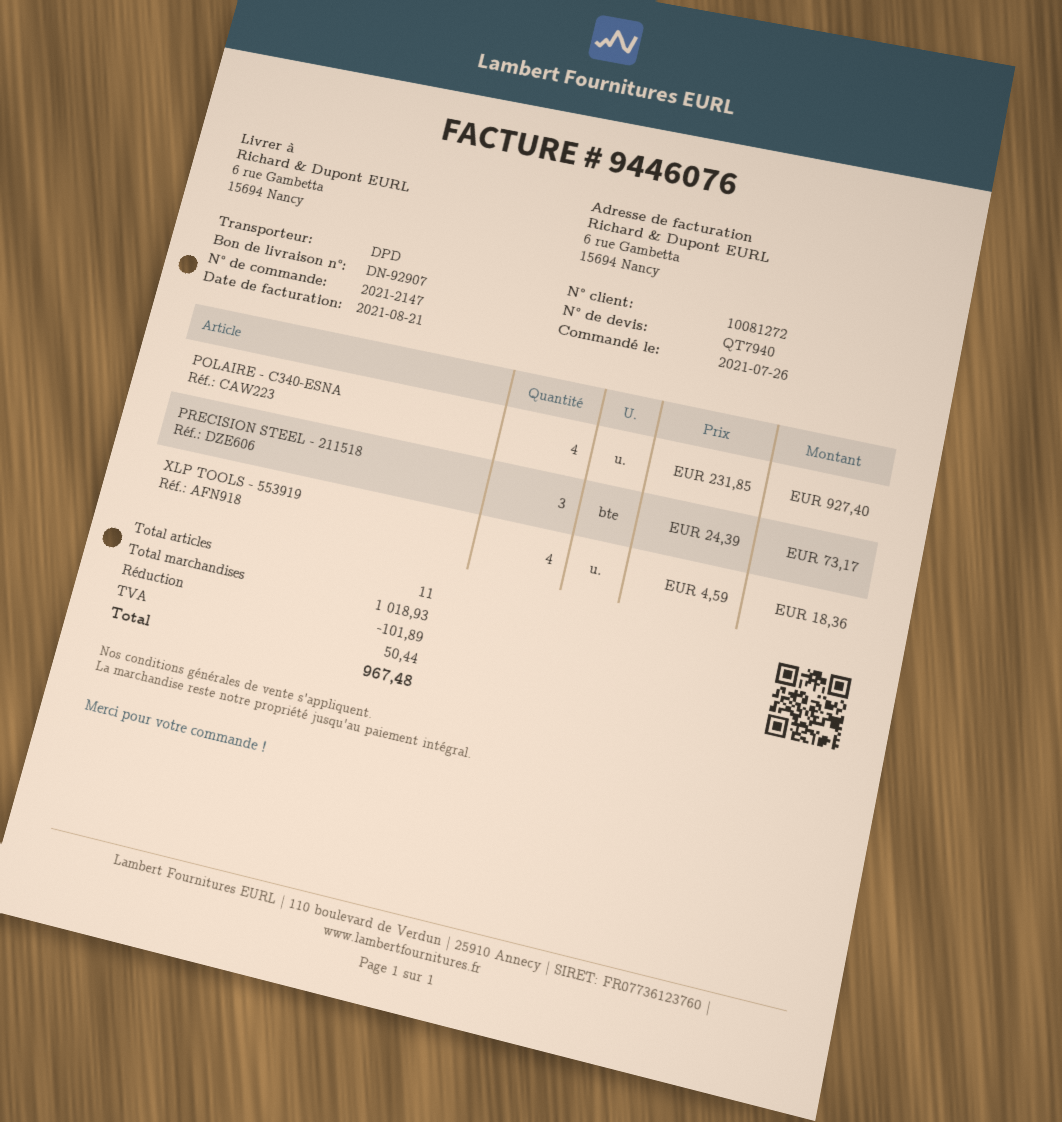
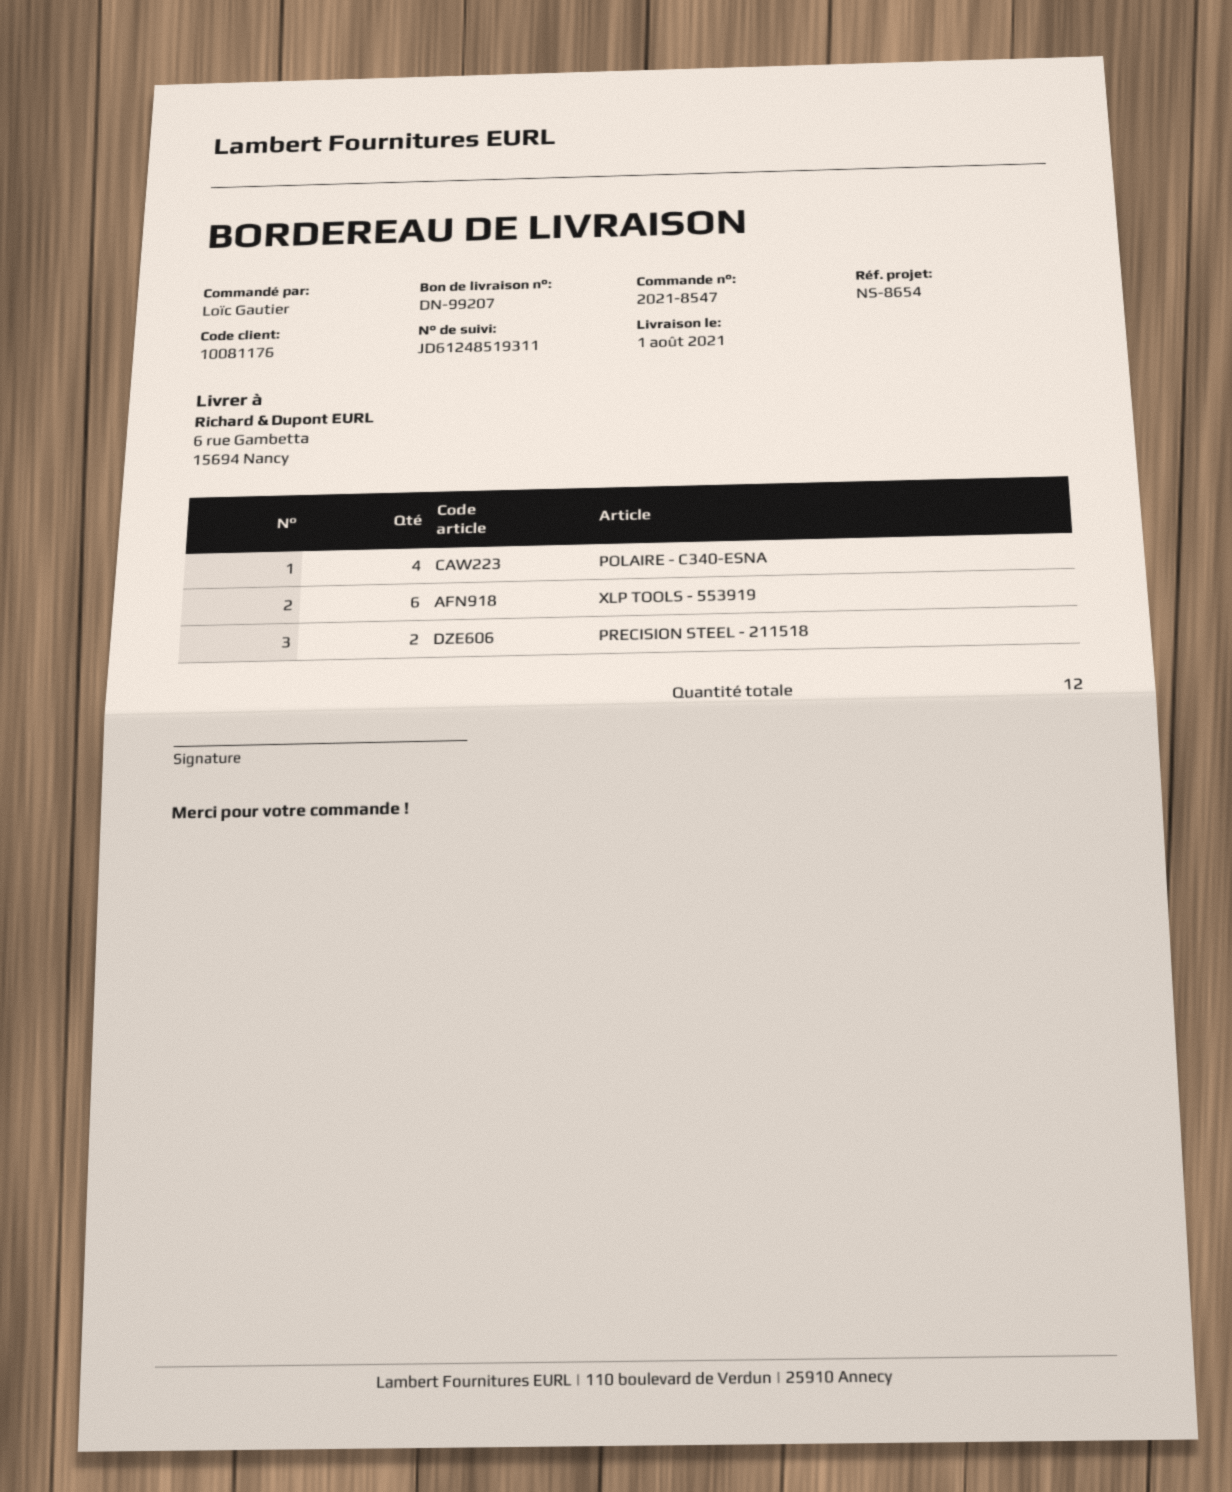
order number: 2021-2147 -> 2021-8547
delivery note number: DN-92907 -> DN-99207
customer number: 10081272 -> 10081176
PRECISION STEEL - 211518: 3 -> 2
XLP TOOLS - 553919: 4 -> 6
total quantity: 11 -> 12

